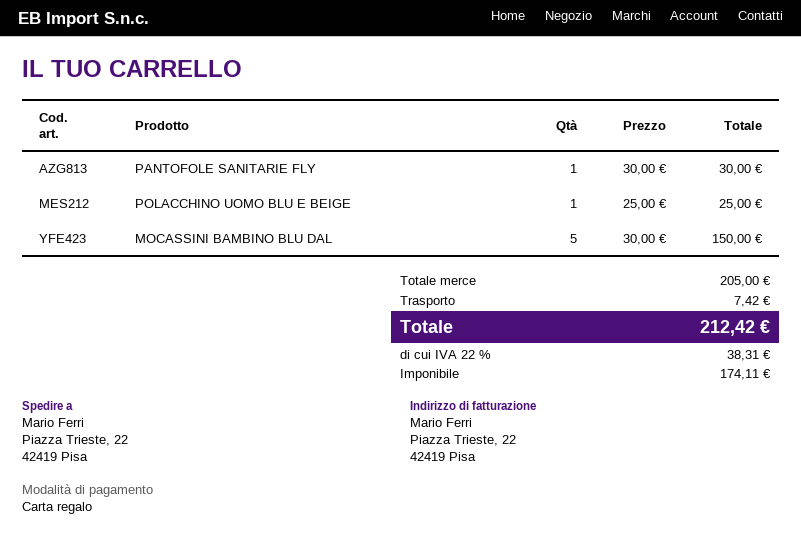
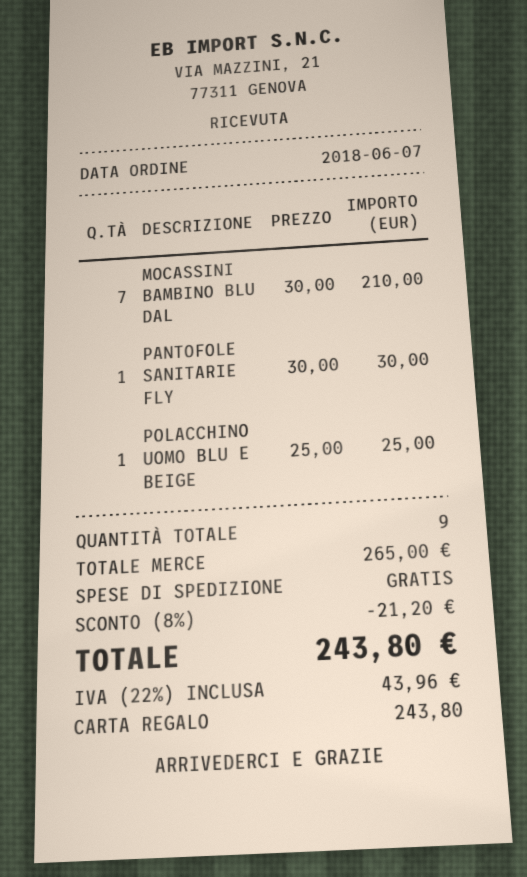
MOCASSINI BAMBINO BLU DAL: 5 x 30.00 = 150.00 -> 7 x 30.00 = 210.00
subtotal: 205.00 -> 265.00
discount: none -> 8% = 21.20
shipping: 7.42 -> 0.00
tax: 22% = 38.31 -> 22% = 43.96
total: 212.42 -> 243.80

